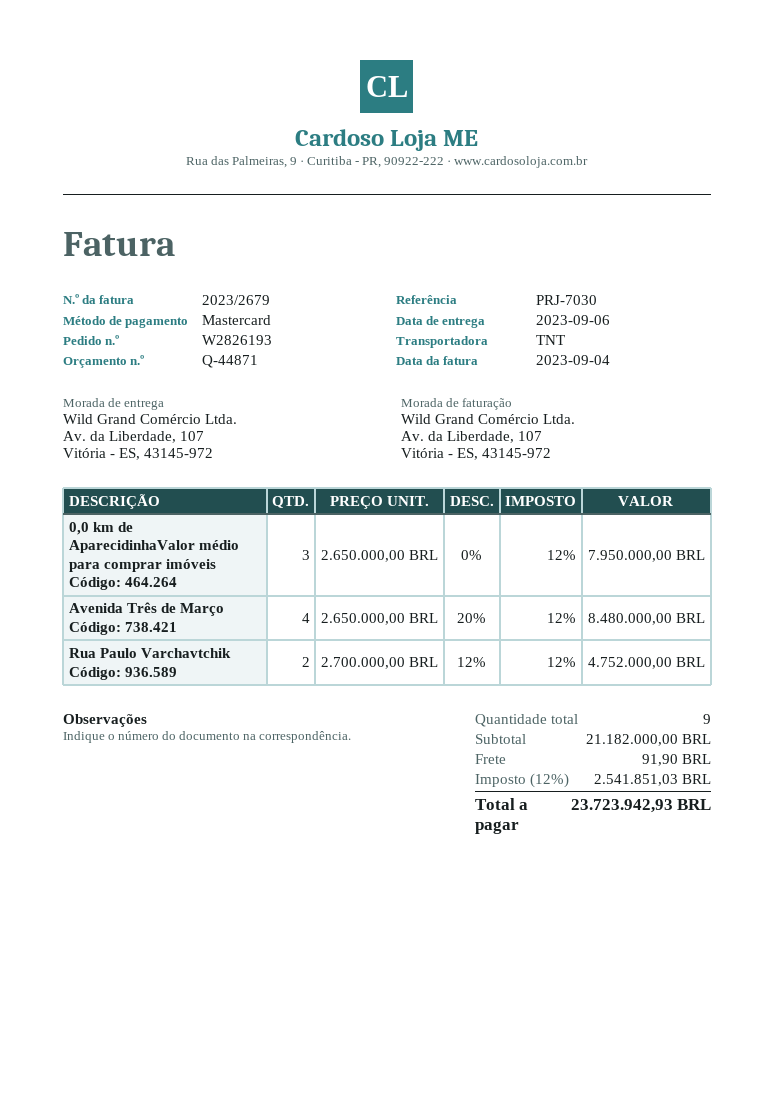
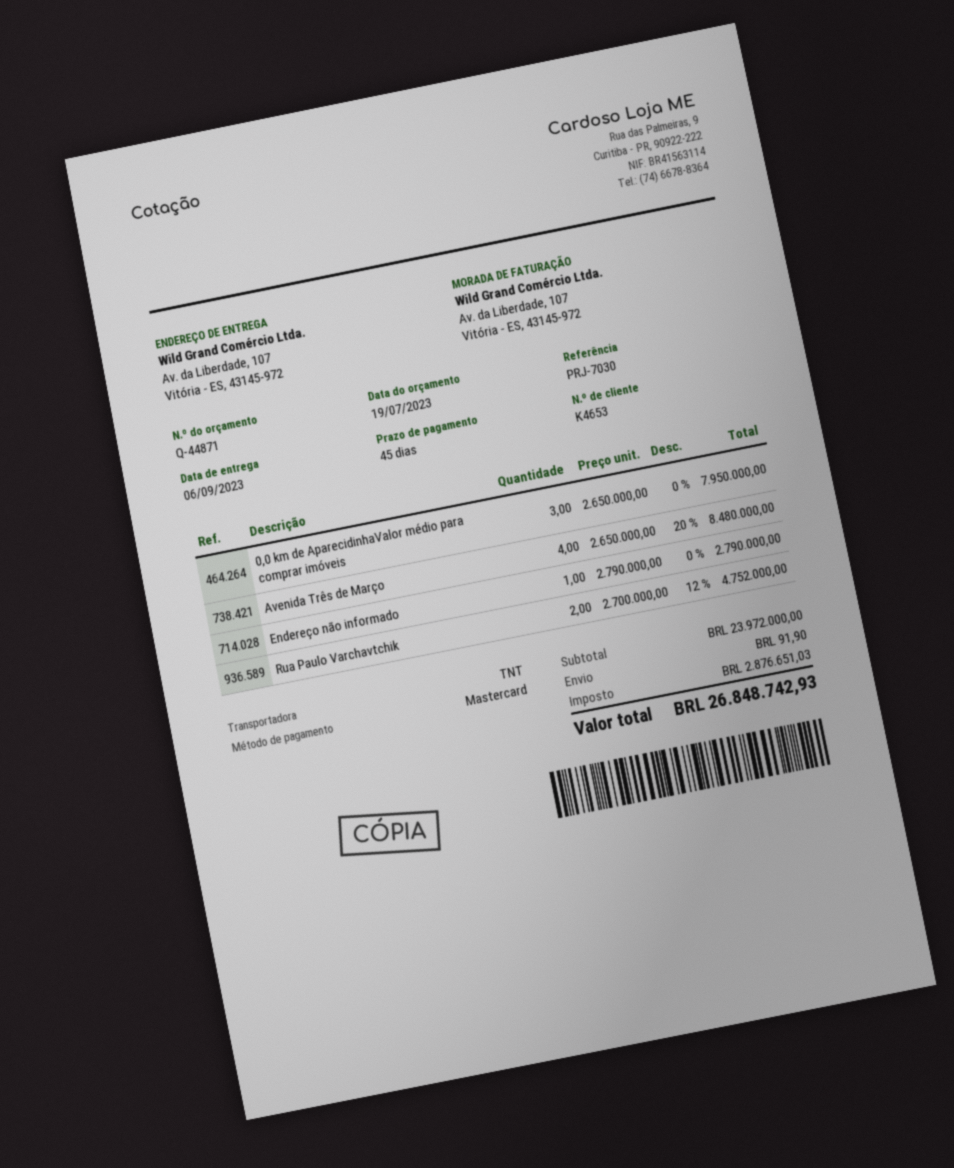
Endereço não informado: none -> 1 x 2790000.00 = 2790000.00
subtotal: 21182000.00 -> 23972000.00
tax: 2541851.03 -> 2876651.03
total: 23723942.93 -> 26848742.93

